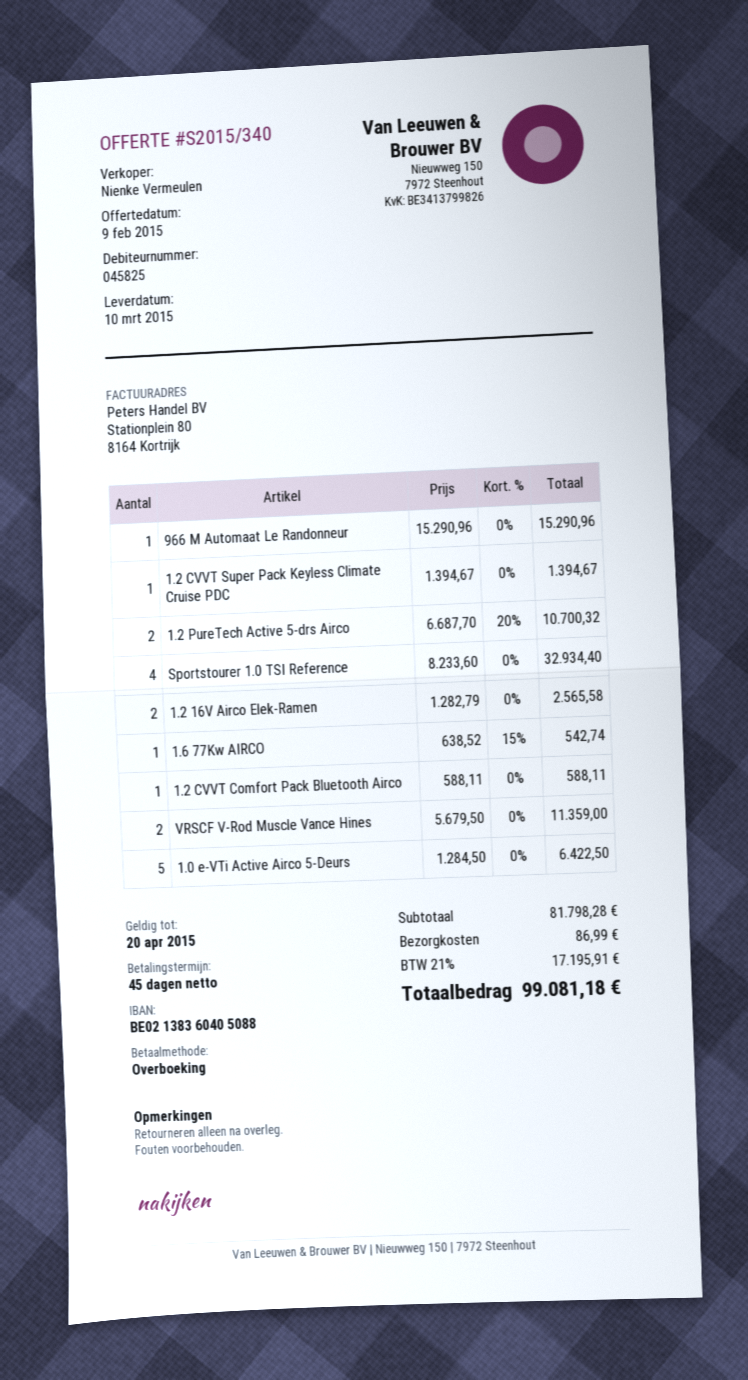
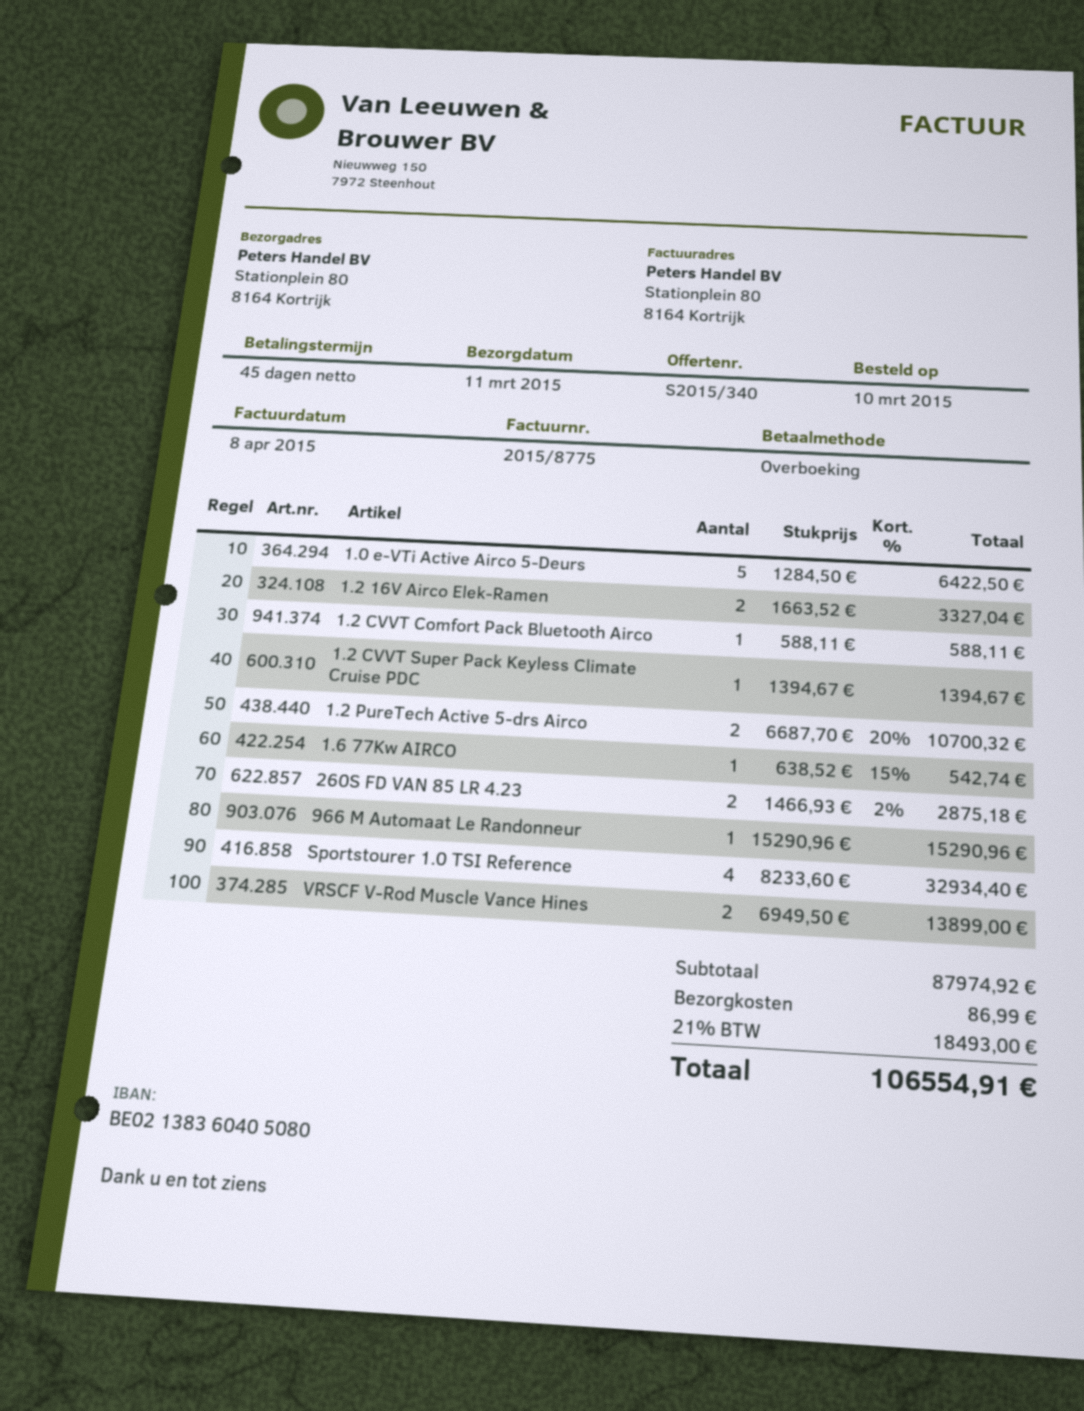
delivery date: 2015-03-10 -> 2015-03-11
bank account: BE02138360405088 -> BE02138360405080
1.2 16V Airco Elek-Ramen: 2 x 1282.79 = 2565.58 -> 2 x 1663.52 = 3327.04
VRSCF V-Rod Muscle Vance Hines: 2 x 5679.50 = 11359.00 -> 2 x 6949.50 = 13899.00
260S FD VAN 85 LR 4.23: none -> 2 x 1466.93 - 2% = 2875.18
subtotal: 81798.28 -> 87974.92
tax: 21% = 17195.91 -> 21% = 18493.00
total: 99081.18 -> 106554.91

